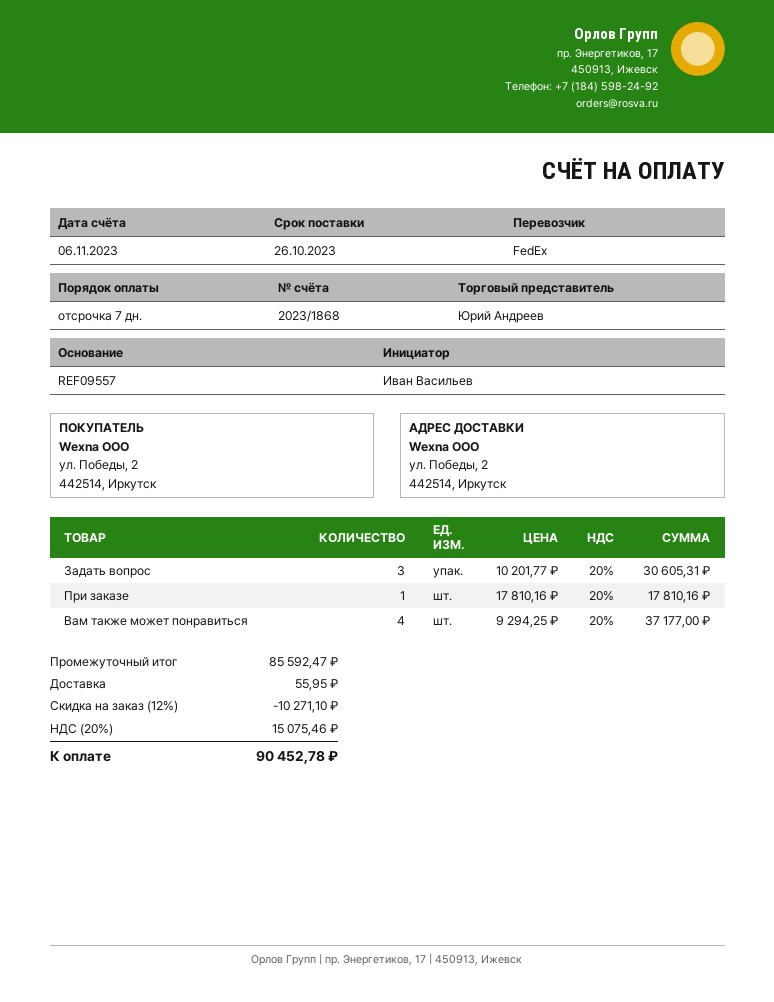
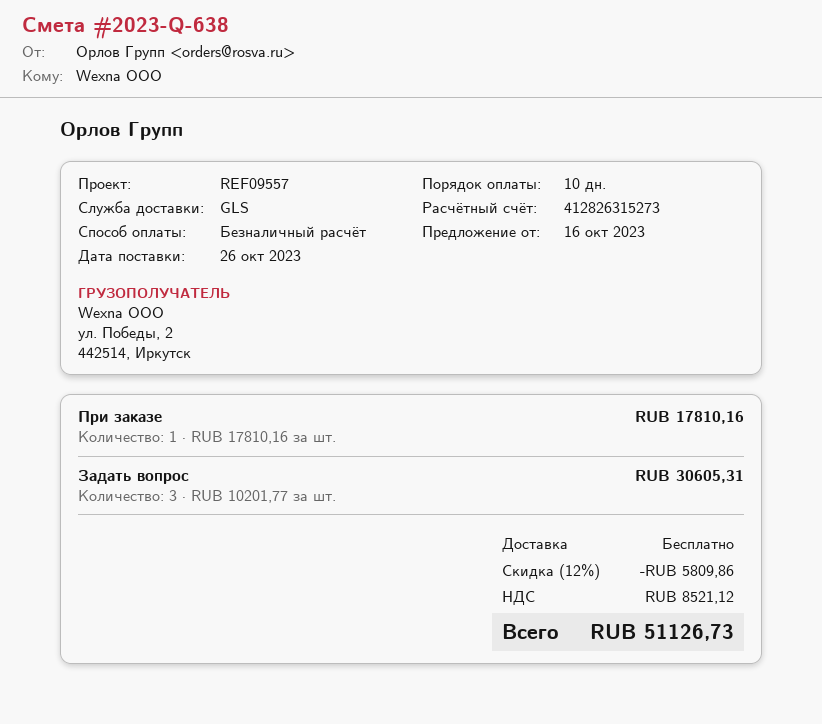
payment terms: 7 days -> 10 days
shipping method: FedEx -> GLS
Вам также может понравиться: 4 x 9294.25 = 37177.00 -> none
discount: 12% = 10271.10 -> 12% = 5809.86
shipping: 55.95 -> 0.00
tax: 15075.46 -> 8521.12
total: 90452.78 -> 51126.73

